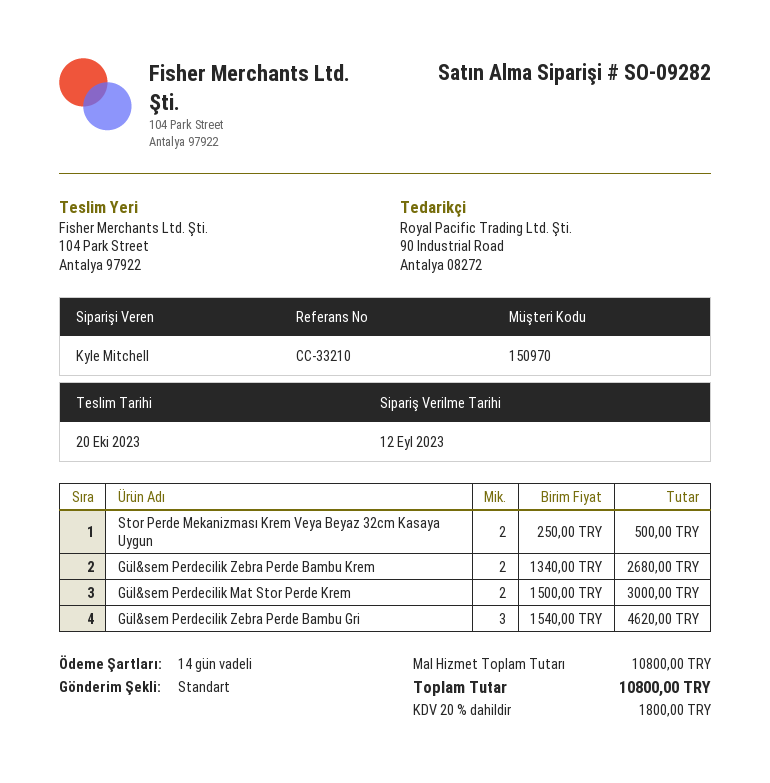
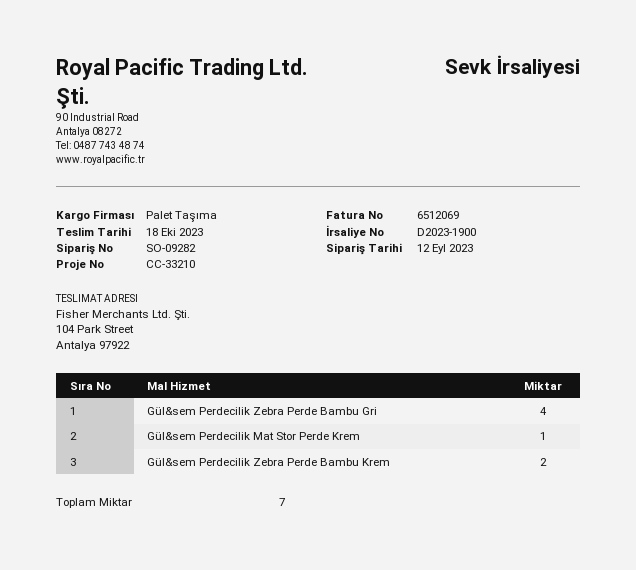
delivery date: 2023-10-20 -> 2023-10-18
shipping method: standard -> pallet freight
Stor Perde Mekanizması Krem Veya Beyaz 32cm Kasaya Uygun: 2 -> none
Gül&sem Perdecilik Mat Stor Perde Krem: 2 -> 1
Gül&sem Perdecilik Zebra Perde Bambu Gri: 3 -> 4

